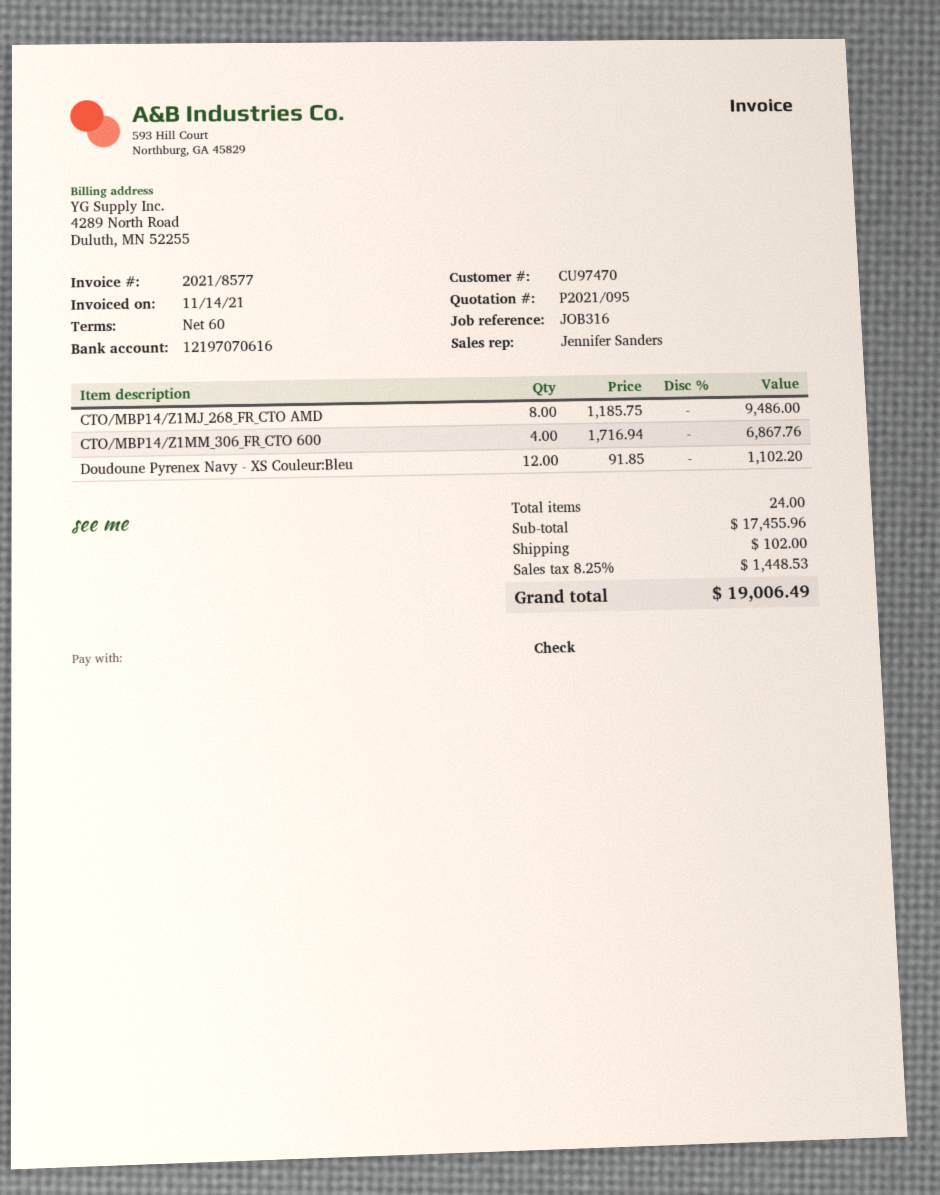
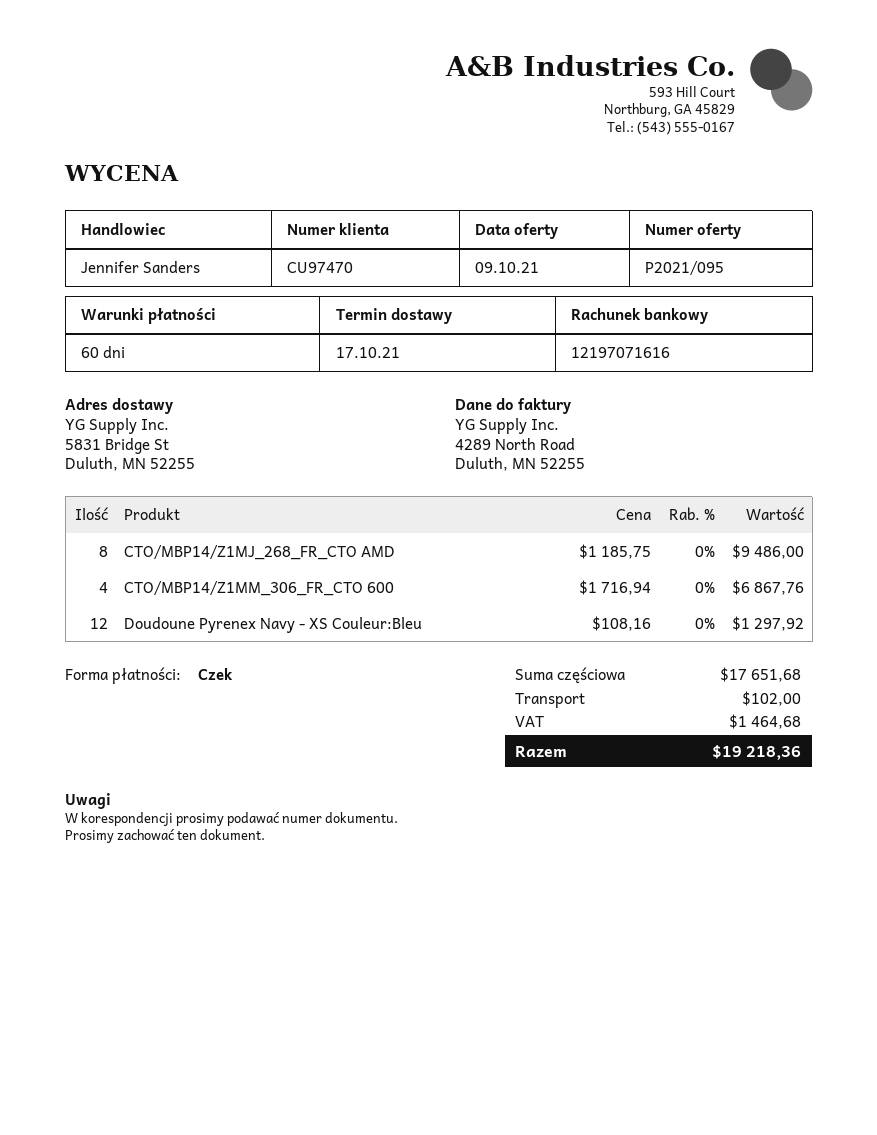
bank account: 12197070616 -> 12197071616
Doudoune Pyrenex Navy - XS Couleur:Bleu: 12 x 91.85 = 1102.20 -> 12 x 108.16 = 1297.92
subtotal: 17455.96 -> 17651.68
tax: 1448.53 -> 1464.68
total: 19006.49 -> 19218.36

